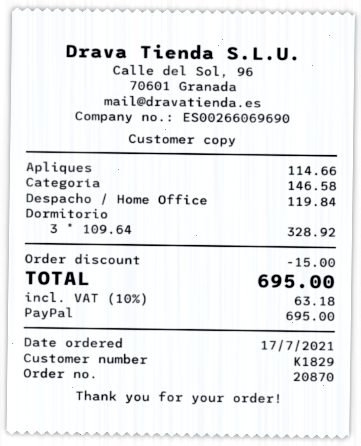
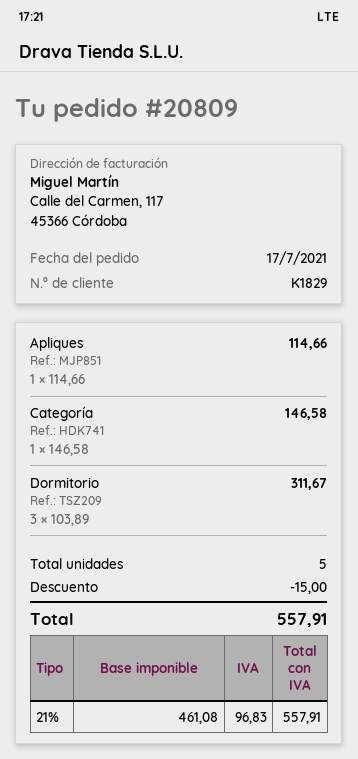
order number: 20870 -> 20809
Despacho / Home Office: 1 x 119.84 = 119.84 -> none
Dormitorio: 3 x 109.64 = 328.92 -> 3 x 103.89 = 311.67
tax: 10% = 63.18 -> 21% = 96.83
total: 695.00 -> 557.91

